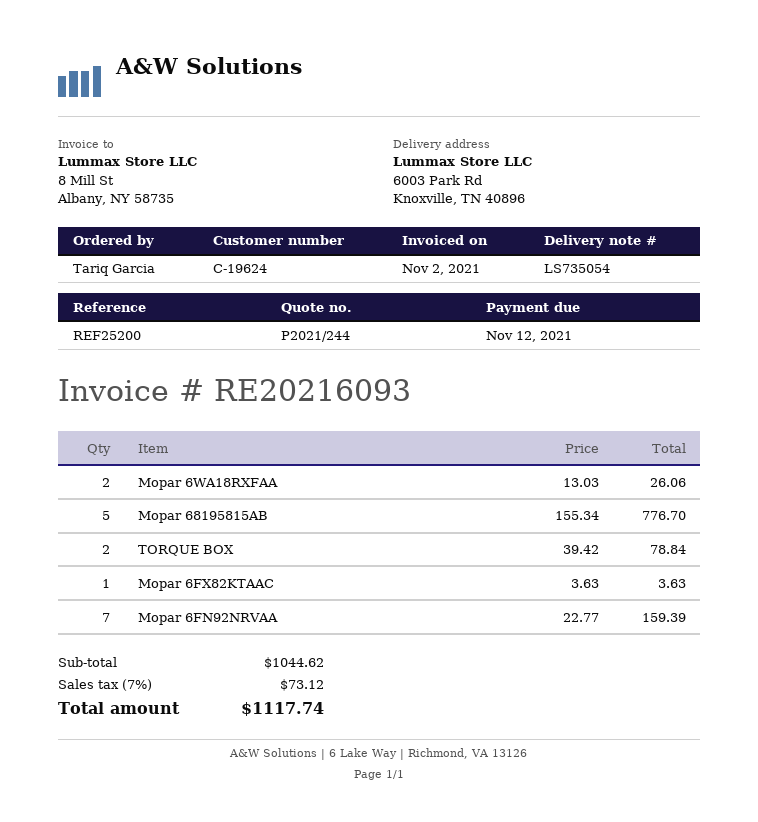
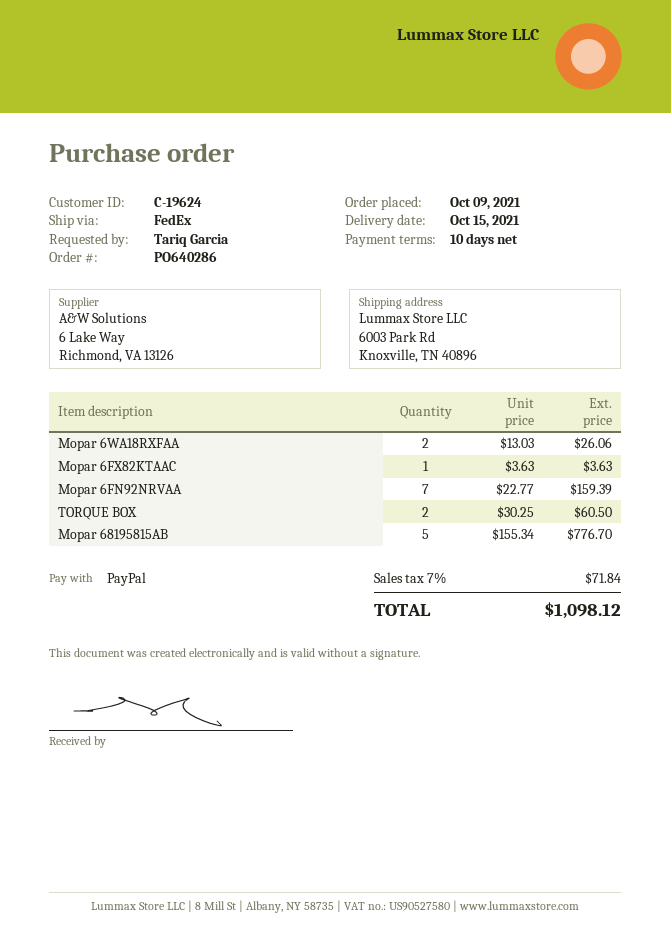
TORQUE BOX: 2 x 39.42 = 78.84 -> 2 x 30.25 = 60.50
tax: 7% = 73.12 -> 7% = 71.84
total: 1117.74 -> 1098.12

